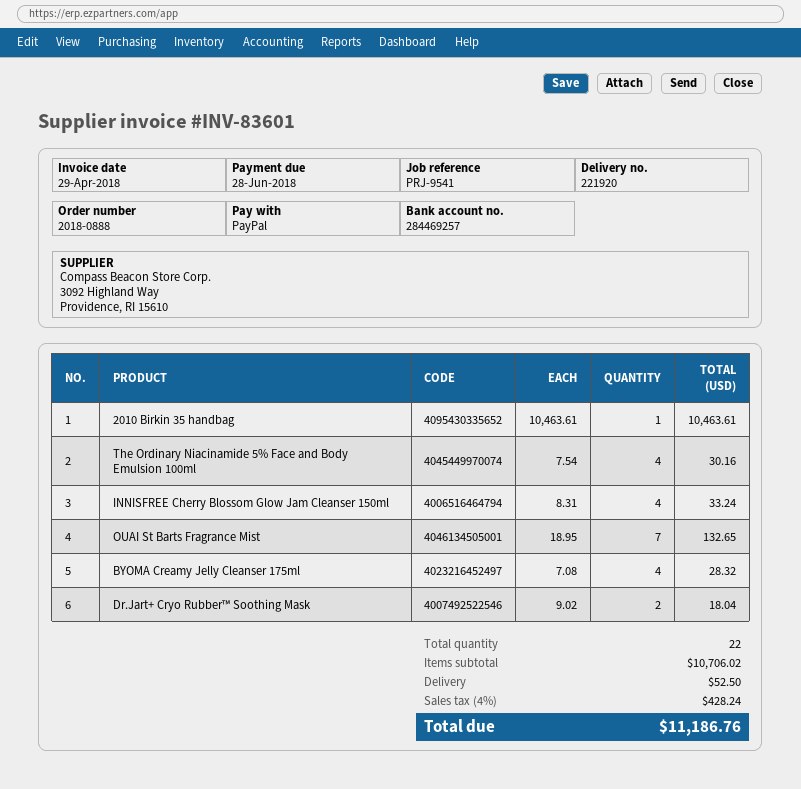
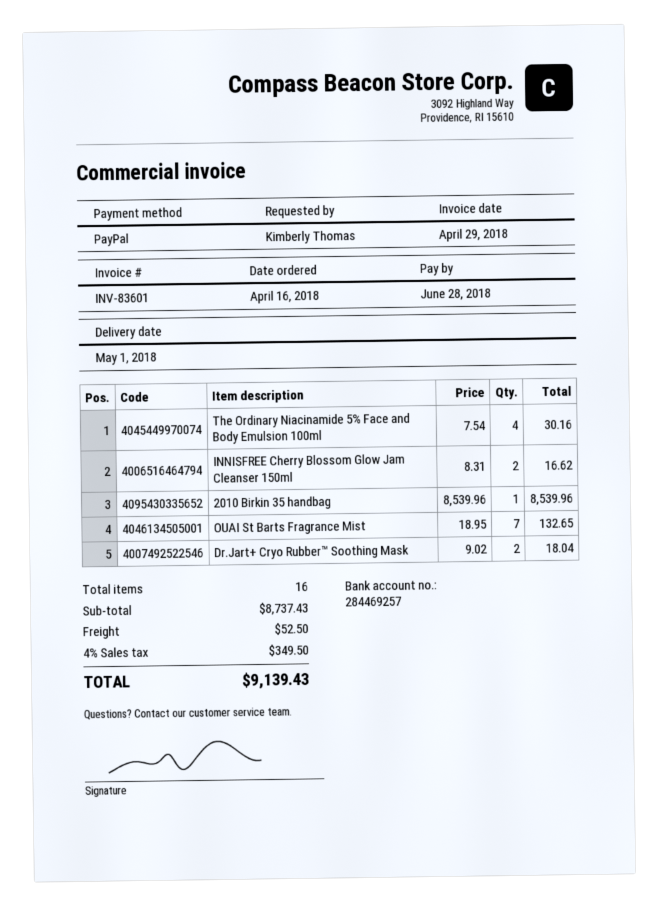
2010 Birkin 35 handbag: 1 x 10463.61 = 10463.61 -> 1 x 8539.96 = 8539.96
INNISFREE Cherry Blossom Glow Jam Cleanser 150ml: 4 x 8.31 = 33.24 -> 2 x 8.31 = 16.62
BYOMA Creamy Jelly Cleanser 175ml: 4 x 7.08 = 28.32 -> none
total quantity: 22 -> 16
subtotal: 10706.02 -> 8737.43
tax: 4% = 428.24 -> 4% = 349.50
total: 11186.76 -> 9139.43

